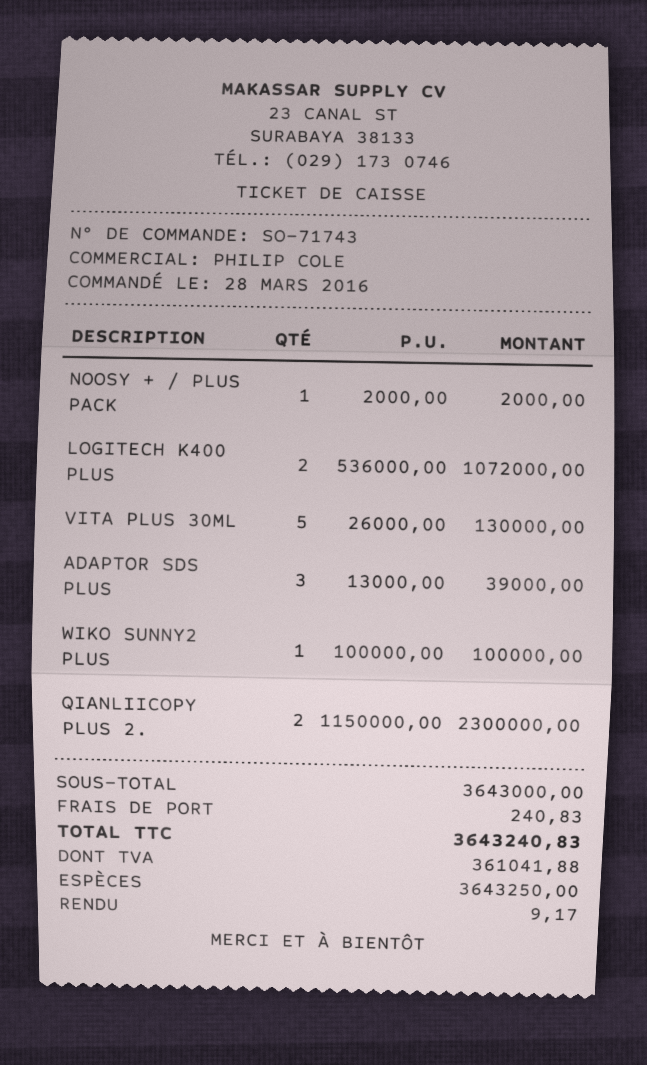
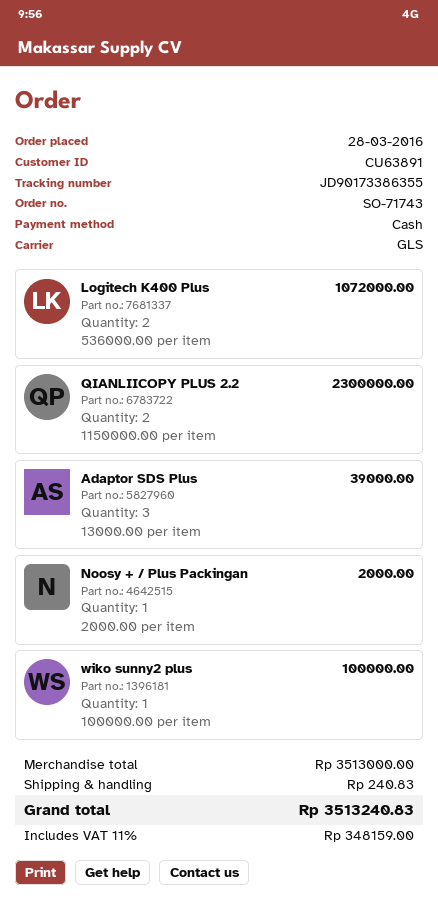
VITA PLUS 30ML: 5 x 26000.00 = 130000.00 -> none
subtotal: 3643000.00 -> 3513000.00
tax: 361041.88 -> 348159.00
total: 3643240.83 -> 3513240.83

